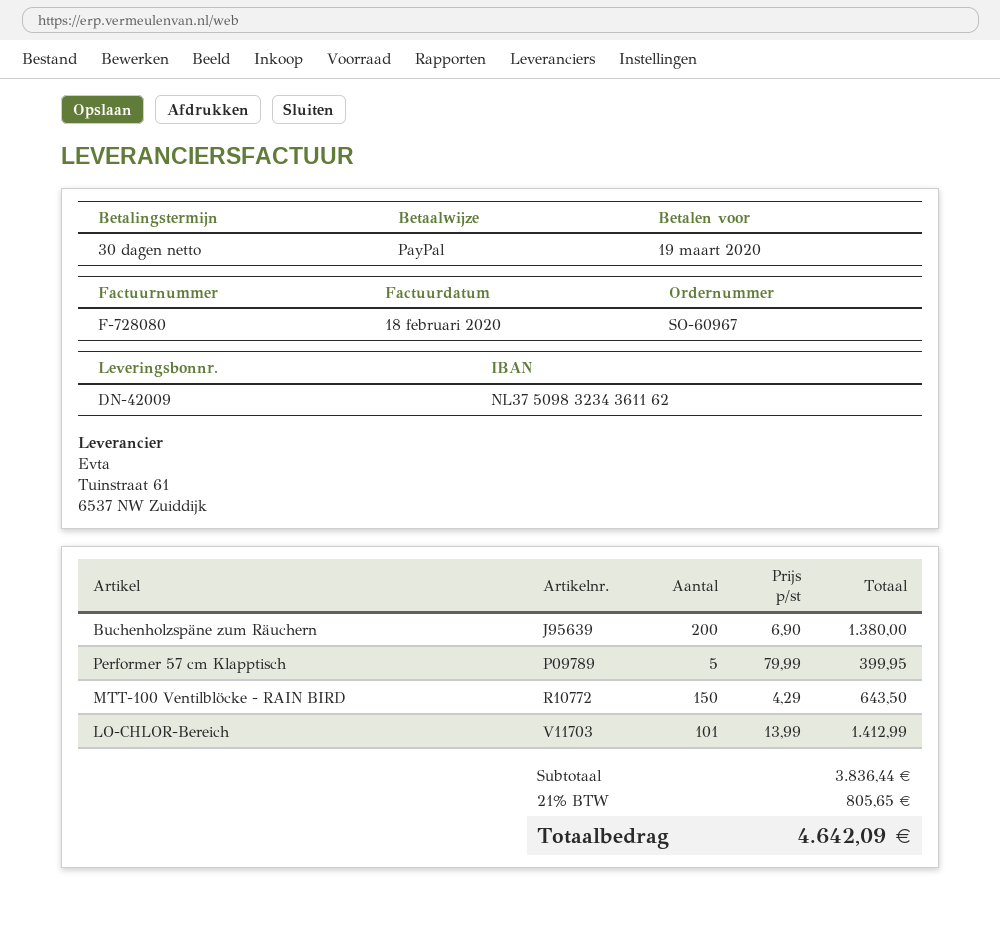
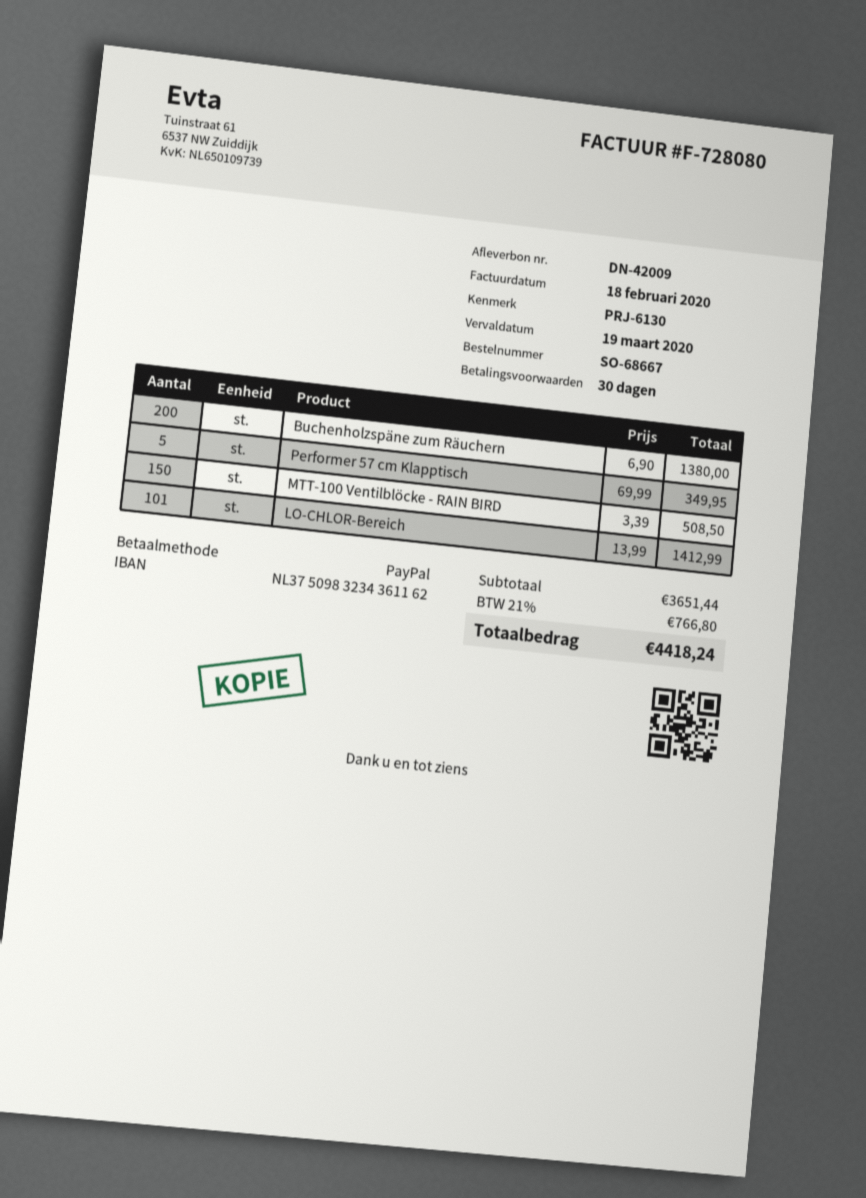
order number: SO-60967 -> SO-68667
Performer 57 cm Klapptisch: 5 x 79.99 = 399.95 -> 5 x 69.99 = 349.95
MTT-100 Ventilblöcke - RAIN BIRD: 150 x 4.29 = 643.50 -> 150 x 3.39 = 508.50
subtotal: 3836.44 -> 3651.44
tax: 21% = 805.65 -> 21% = 766.80
total: 4642.09 -> 4418.24

